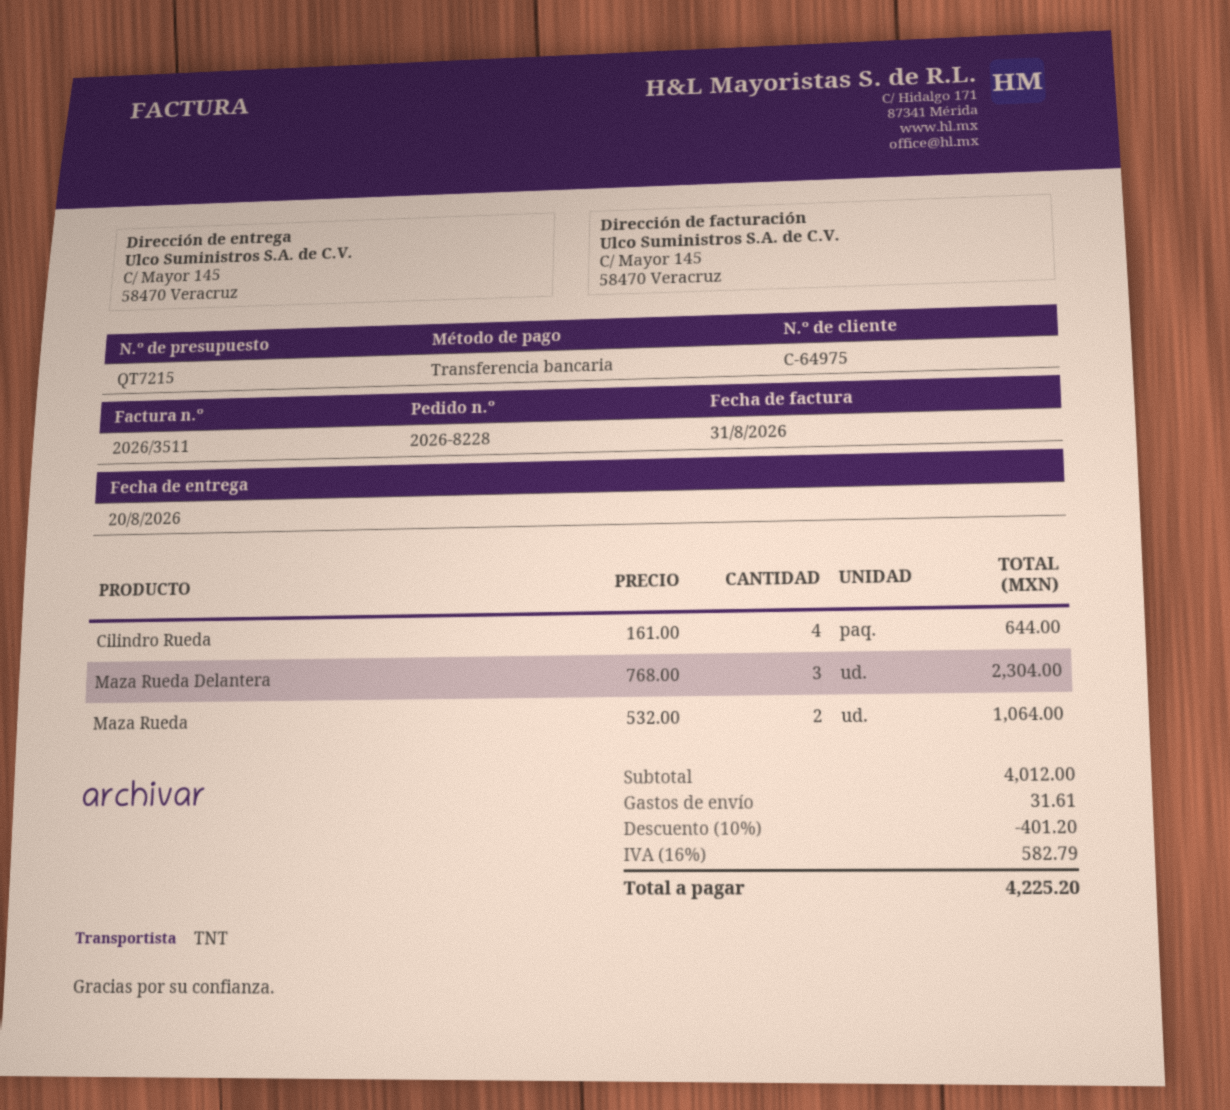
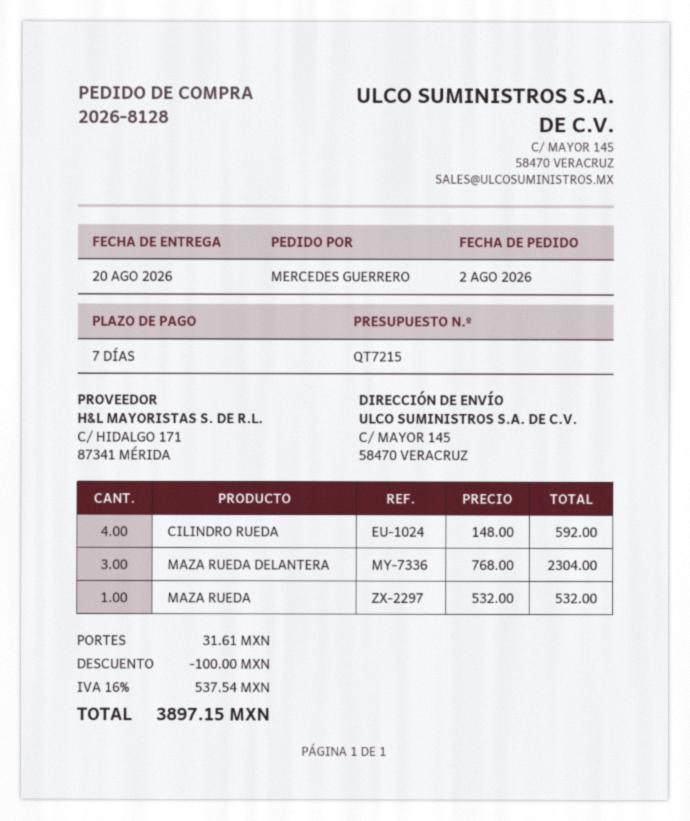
order number: 2026-8228 -> 2026-8128
Cilindro Rueda: 4 x 161.00 = 644.00 -> 4 x 148.00 = 592.00
Maza Rueda: 2 x 532.00 = 1064.00 -> 1 x 532.00 = 532.00
discount: 401.20 -> 100.00
tax: 16% = 582.79 -> 16% = 537.54
total: 4225.20 -> 3897.15

